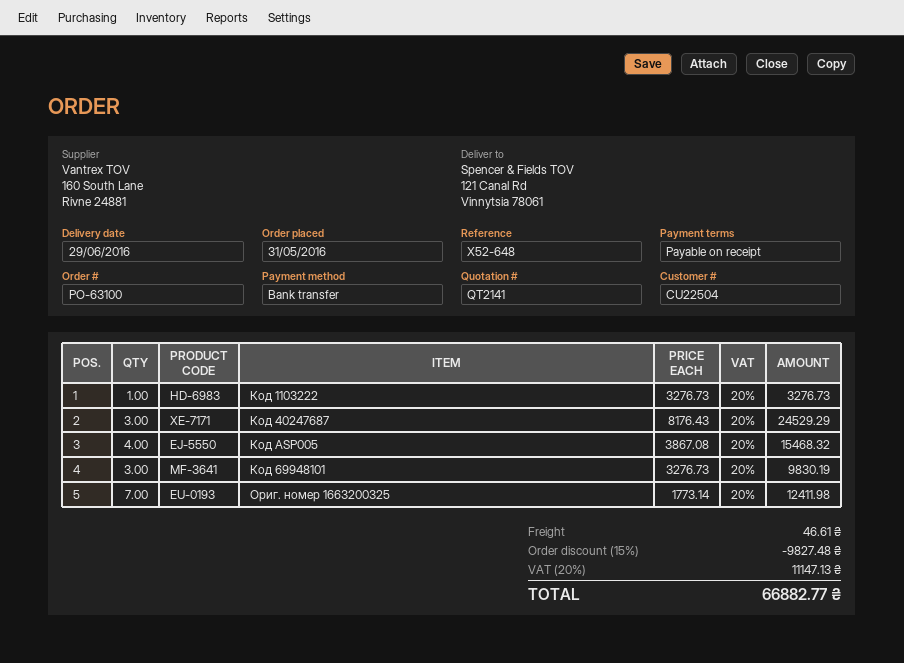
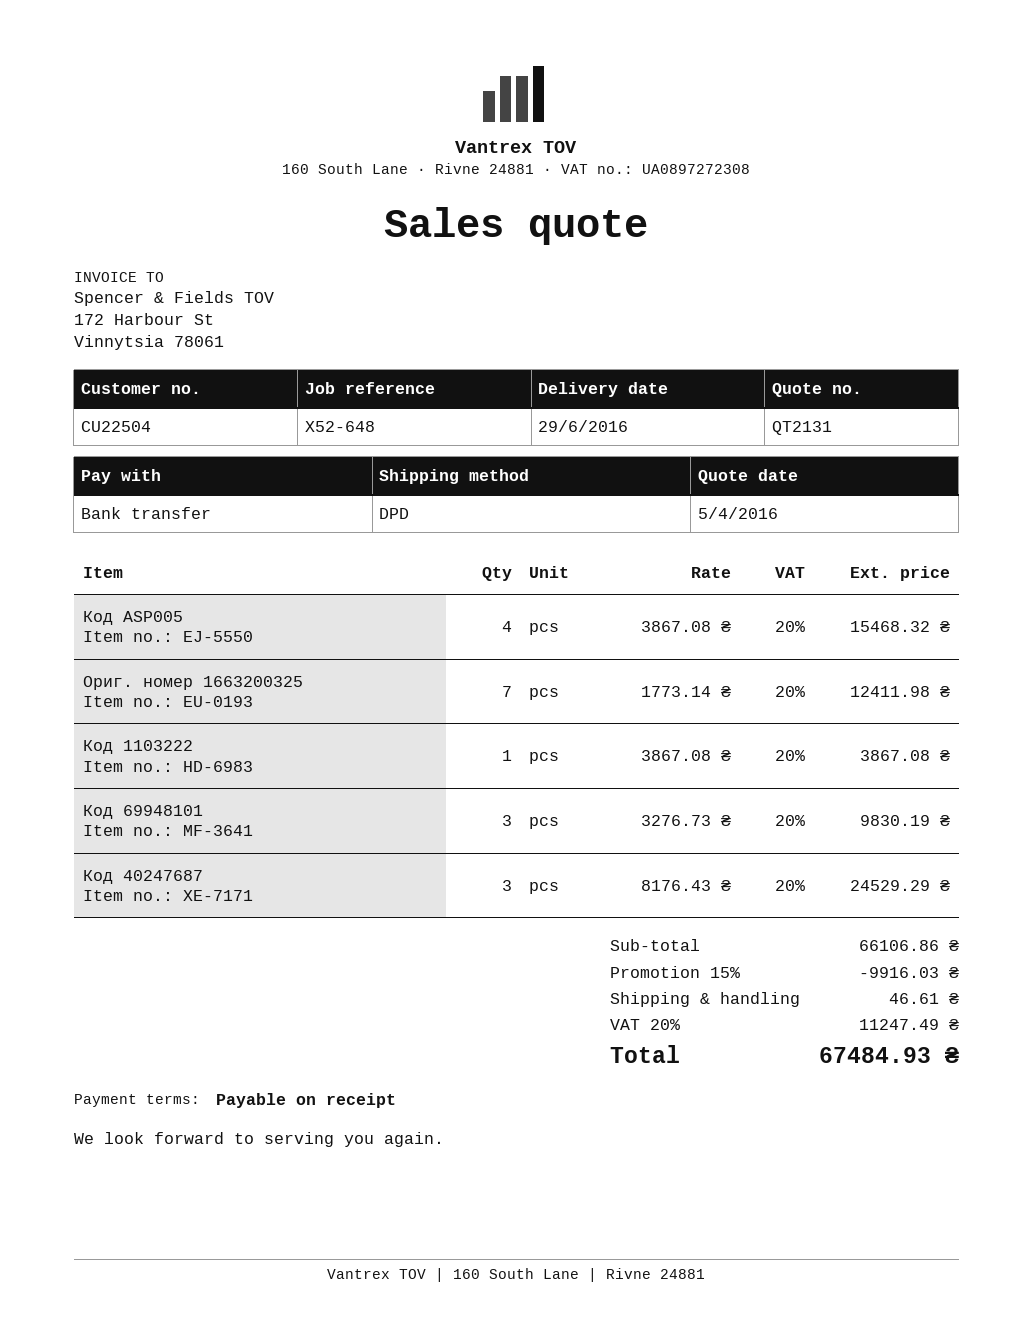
quote number: QT2141 -> QT2131
Код 1103222: 1 x 3276.73 = 3276.73 -> 1 x 3867.08 = 3867.08
discount: 15% = 9827.48 -> 15% = 9916.03
tax: 20% = 11147.13 -> 20% = 11247.49
total: 66882.77 -> 67484.93

